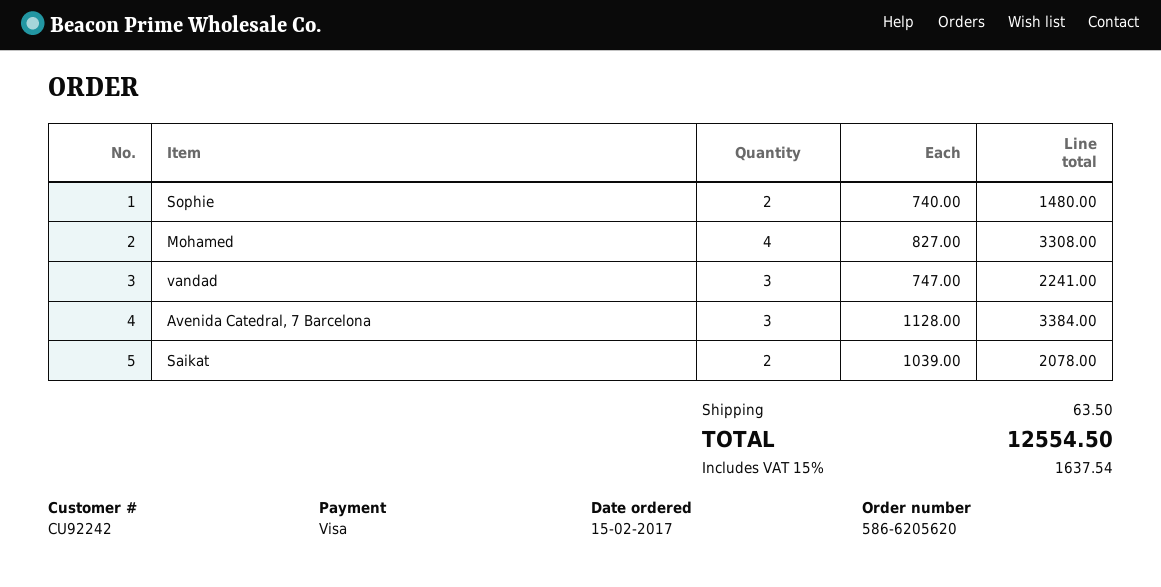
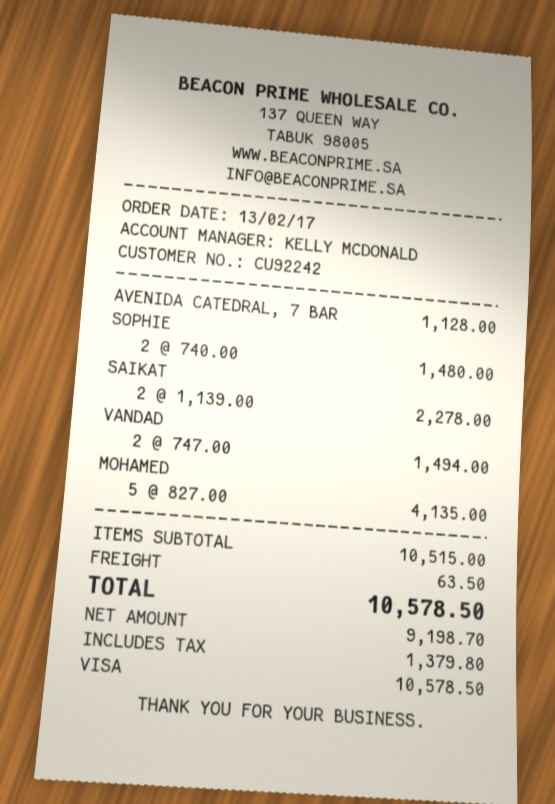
order date: 2017-02-15 -> 2017-02-13
Mohamed: 4 x 827.00 = 3308.00 -> 5 x 827.00 = 4135.00
vandad: 3 x 747.00 = 2241.00 -> 2 x 747.00 = 1494.00
Avenida Catedral, 7 Barcelona: 3 x 1128.00 = 3384.00 -> 1 x 1128.00 = 1128.00
Saikat: 2 x 1039.00 = 2078.00 -> 2 x 1139.00 = 2278.00
tax: 1637.54 -> 1379.80
total: 12554.50 -> 10578.50

